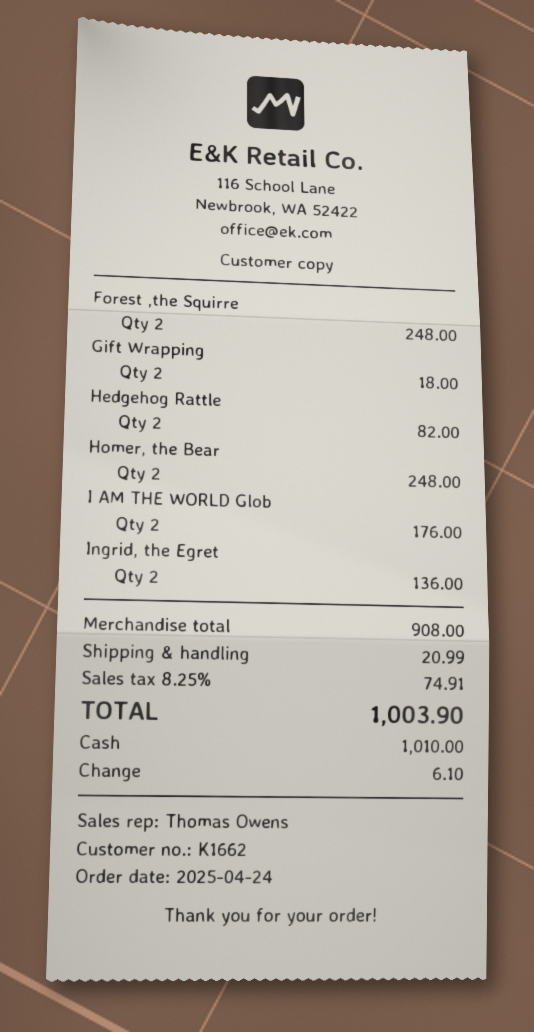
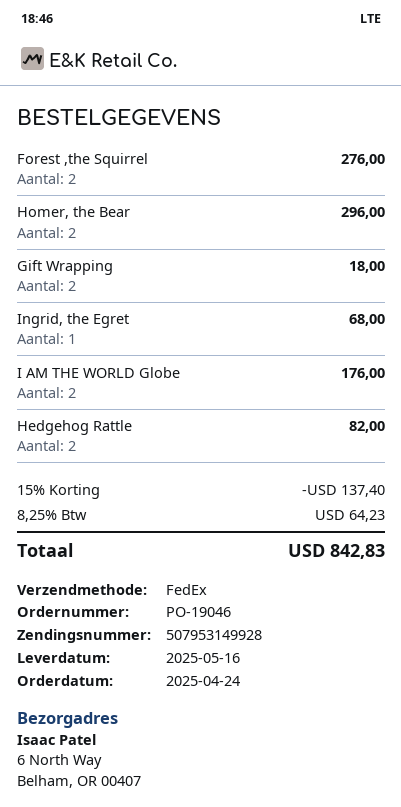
Forest ,the Squirre: 2 for 248.00 -> 2 for 276.00
Homer, the Bear: 2 for 248.00 -> 2 for 296.00
Ingrid, the Egret: 2 for 136.00 -> 1 for 68.00
discount: none -> 15% = 137.40
shipping: 20.99 -> none
tax: 8.25% = 74.91 -> 8.25% = 64.23
total: 1003.90 -> 842.83

